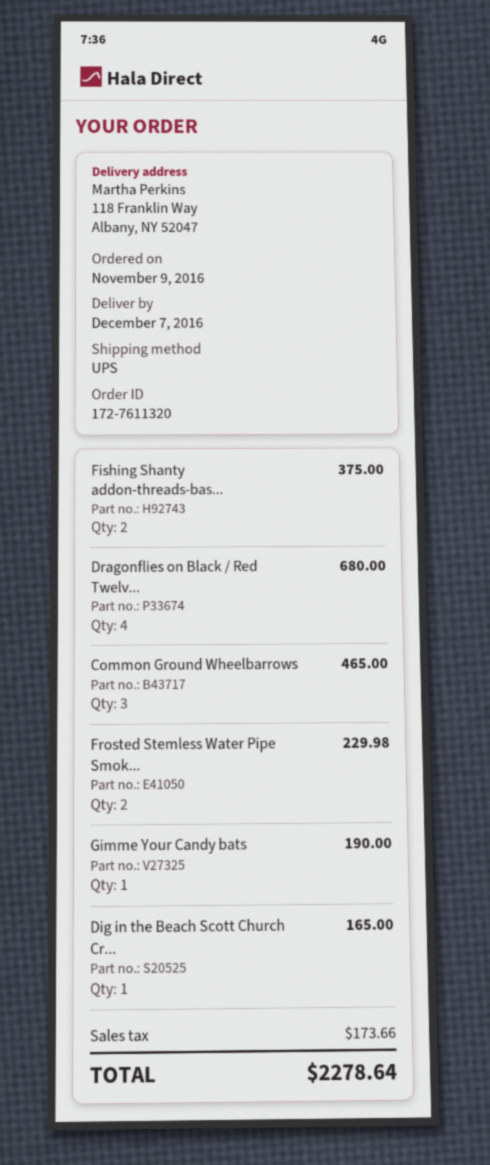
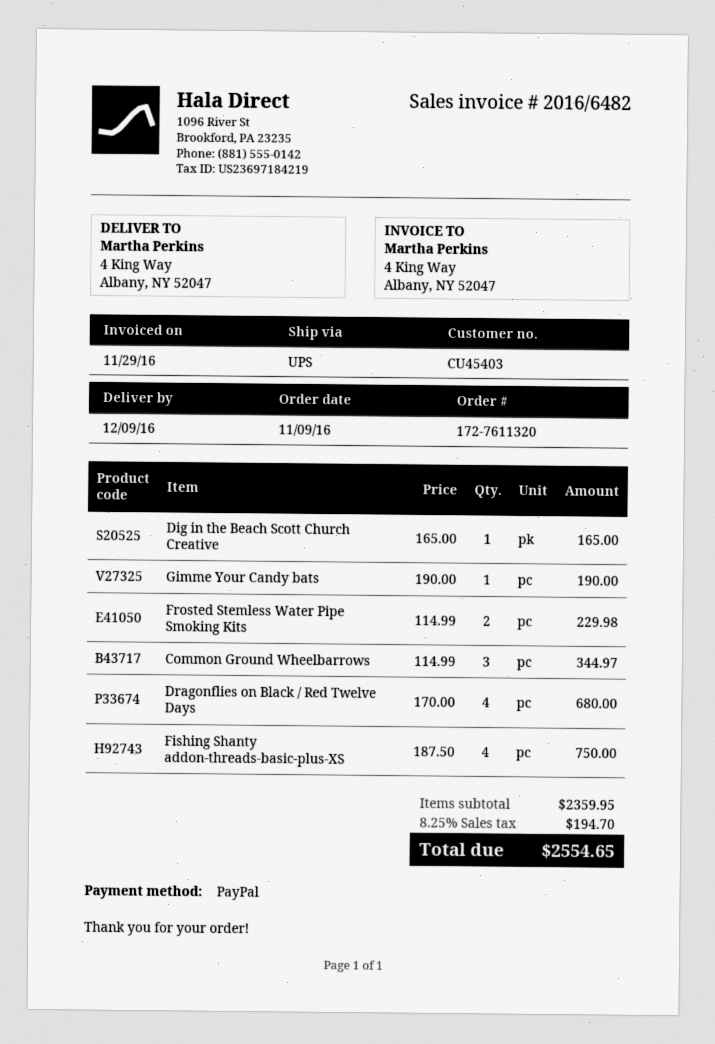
delivery date: 2016-12-07 -> 2016-12-09
ship to: 118 Franklin Way, Albany, NY 52047 -> 4 King Way, Albany, NY 52047
Fishing Shanty addon-threads-bas...: 2 for 375.00 -> 4 for 750.00
Common Ground Wheelbarrows: 3 for 465.00 -> 3 for 344.97
tax: 173.66 -> 194.70
total: 2278.64 -> 2554.65

